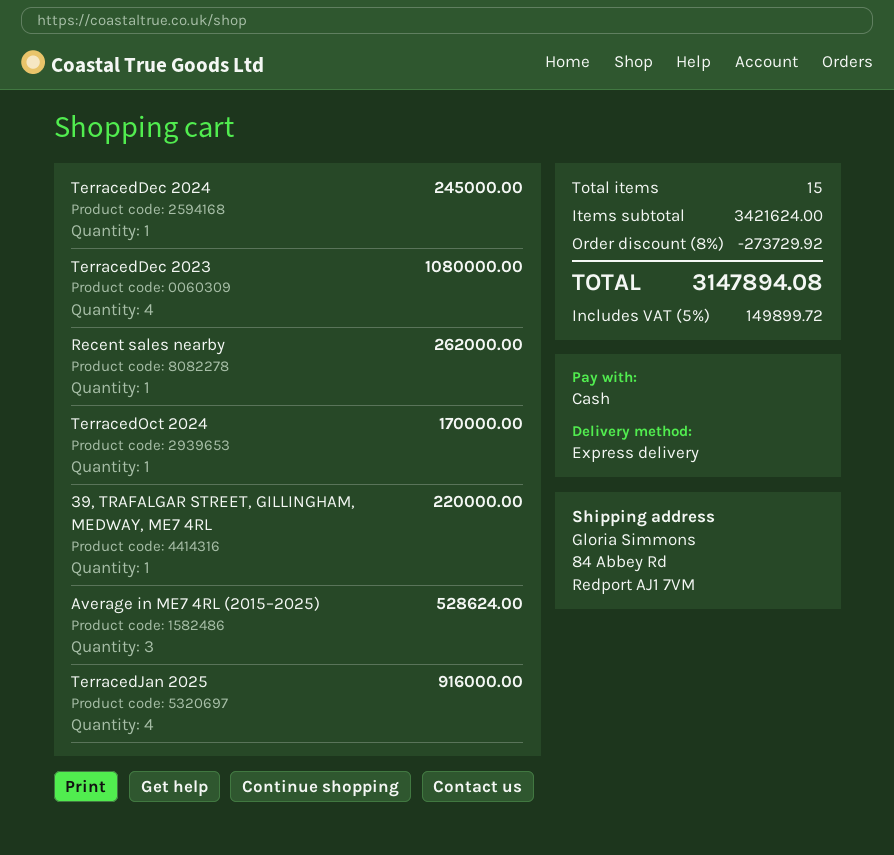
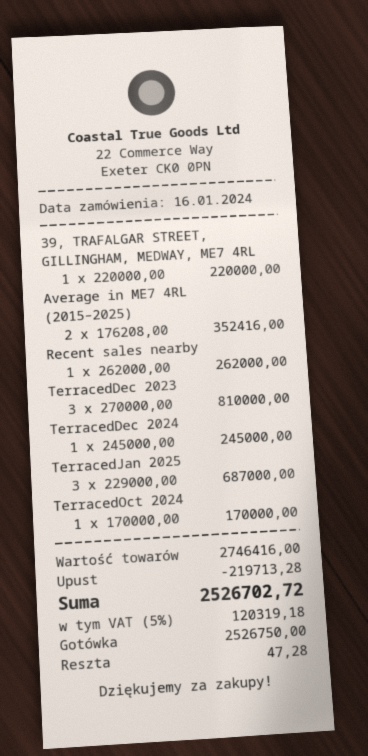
TerracedDec 2023: 4 for 1080000.00 -> 3 for 810000.00
Average in ME7 4RL (2015–2025): 3 for 528624.00 -> 2 for 352416.00
TerracedJan 2025: 4 for 916000.00 -> 3 for 687000.00
subtotal: 3421624.00 -> 2746416.00
discount: 273729.92 -> 219713.28
tax: 5% = 149899.72 -> 5% = 120319.18
total: 3147894.08 -> 2526702.72

